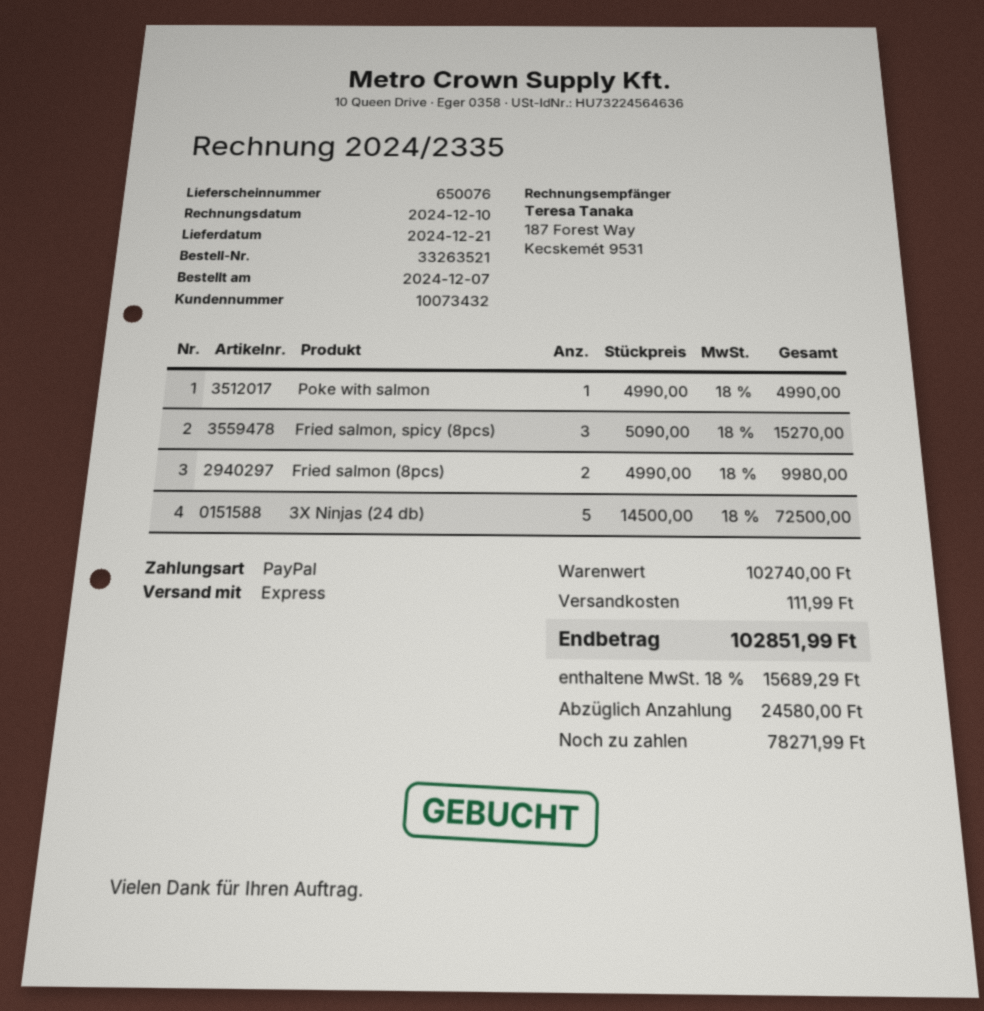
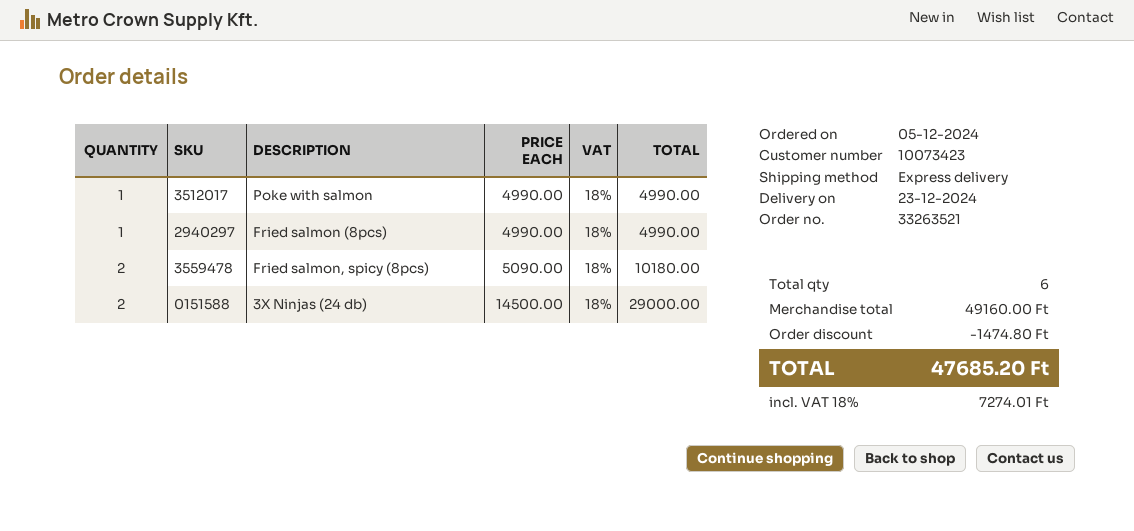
order date: 2024-12-07 -> 2024-12-05
delivery date: 2024-12-21 -> 2024-12-23
customer number: 10073432 -> 10073423
Fried salmon, spicy (8pcs): 3 x 5090.00 = 15270.00 -> 2 x 5090.00 = 10180.00
Fried salmon (8pcs): 2 x 4990.00 = 9980.00 -> 1 x 4990.00 = 4990.00
3X Ninjas (24 db): 5 x 14500.00 = 72500.00 -> 2 x 14500.00 = 29000.00
subtotal: 102740.00 -> 49160.00
discount: none -> 1474.80
shipping: 111.99 -> none
tax: 18% = 15689.29 -> 18% = 7274.01
total: 102851.99 -> 47685.20

